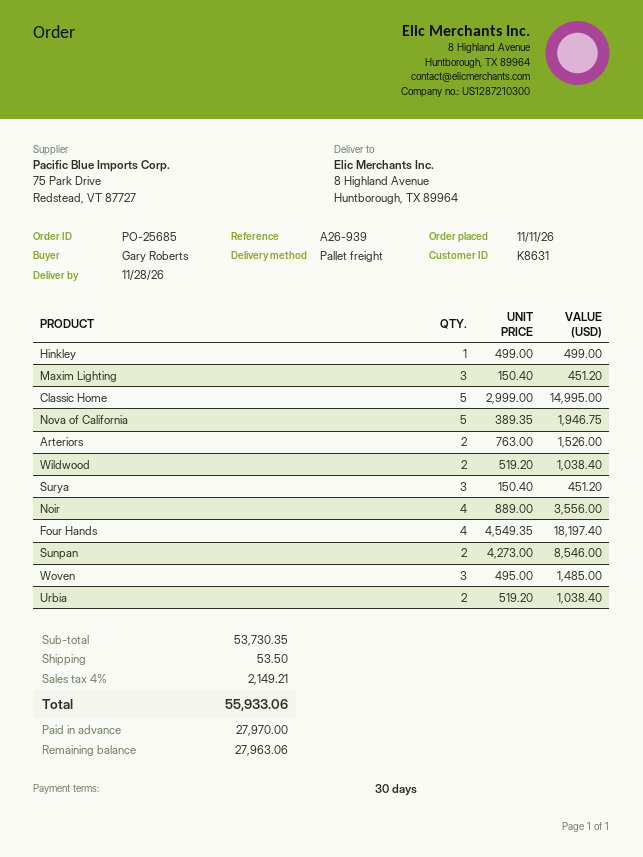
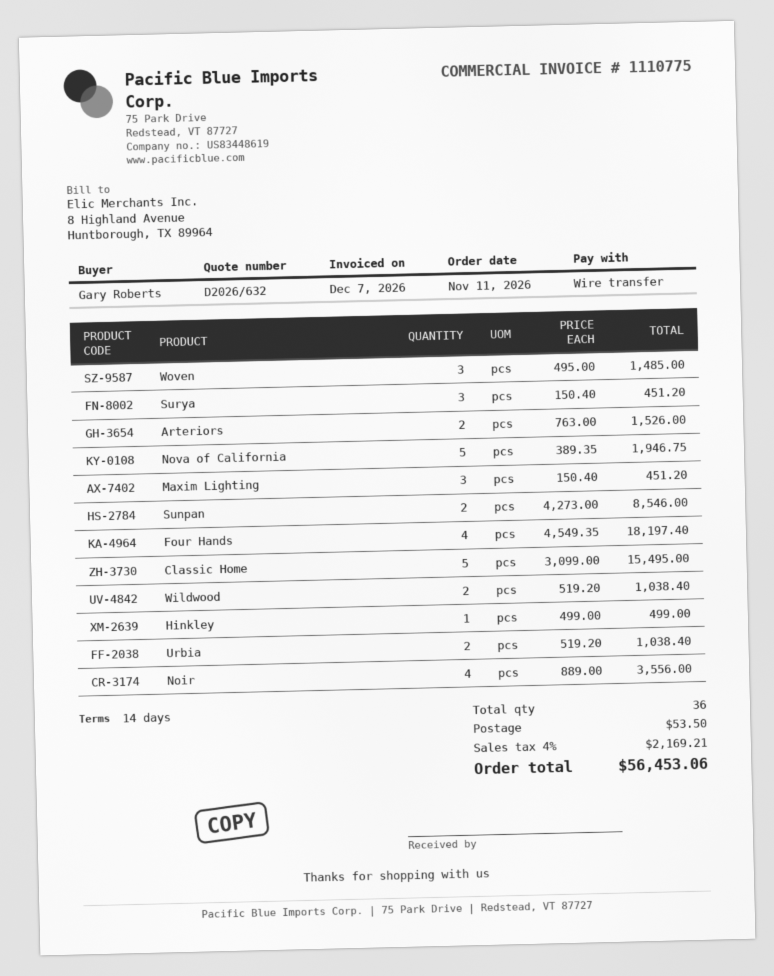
payment terms: 30 days -> 14 days
Classic Home: 5 x 2999.00 = 14995.00 -> 5 x 3099.00 = 15495.00
tax: 4% = 2149.21 -> 4% = 2169.21
total: 55933.06 -> 56453.06

